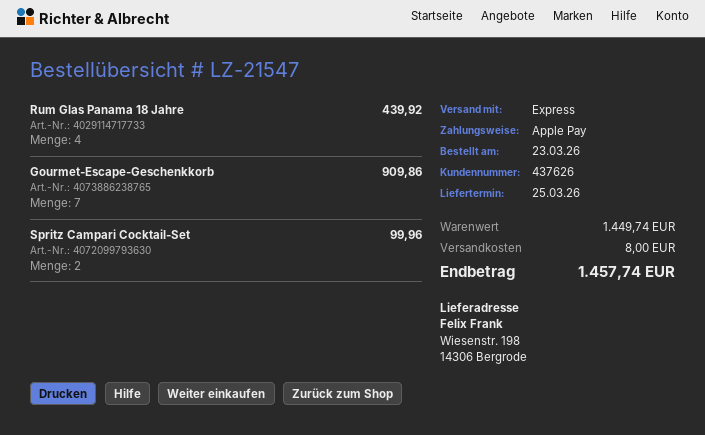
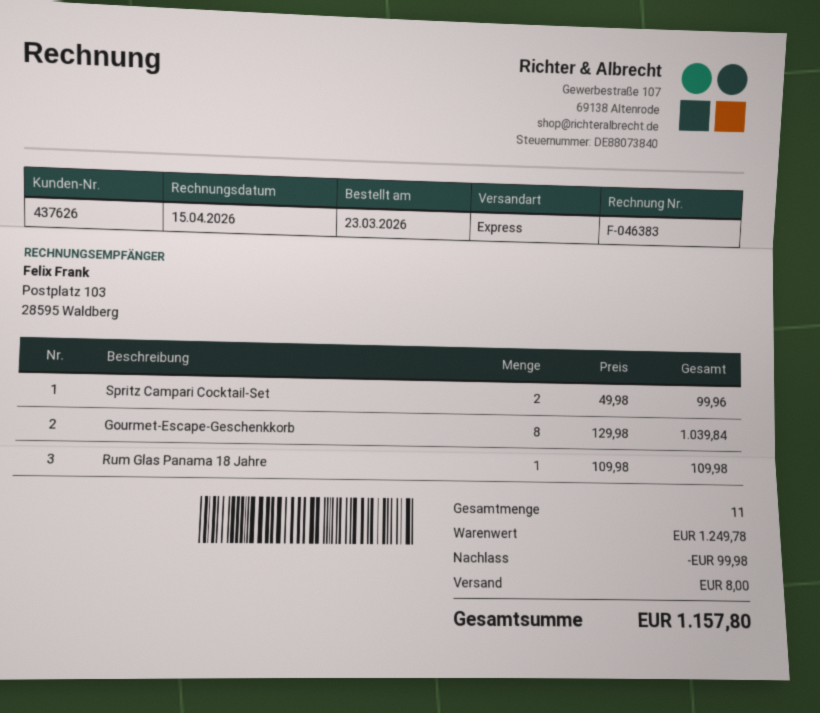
Rum Glas Panama 18 Jahre: 4 for 439.92 -> 1 for 109.98
Gourmet-Escape-Geschenkkorb: 7 for 909.86 -> 8 for 1039.84
subtotal: 1449.74 -> 1249.78
discount: none -> 99.98
total: 1457.74 -> 1157.80

